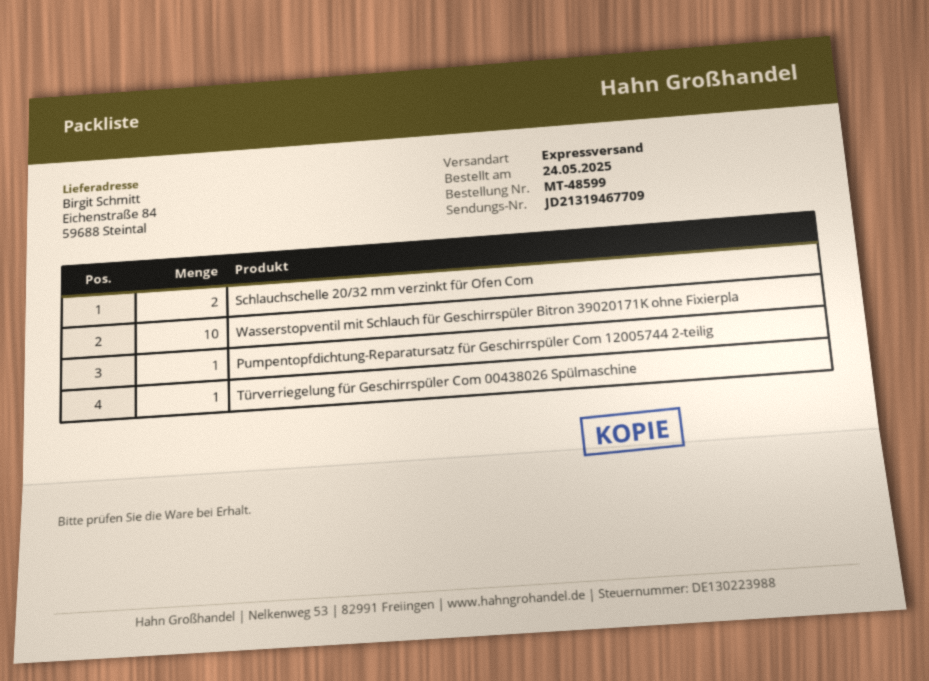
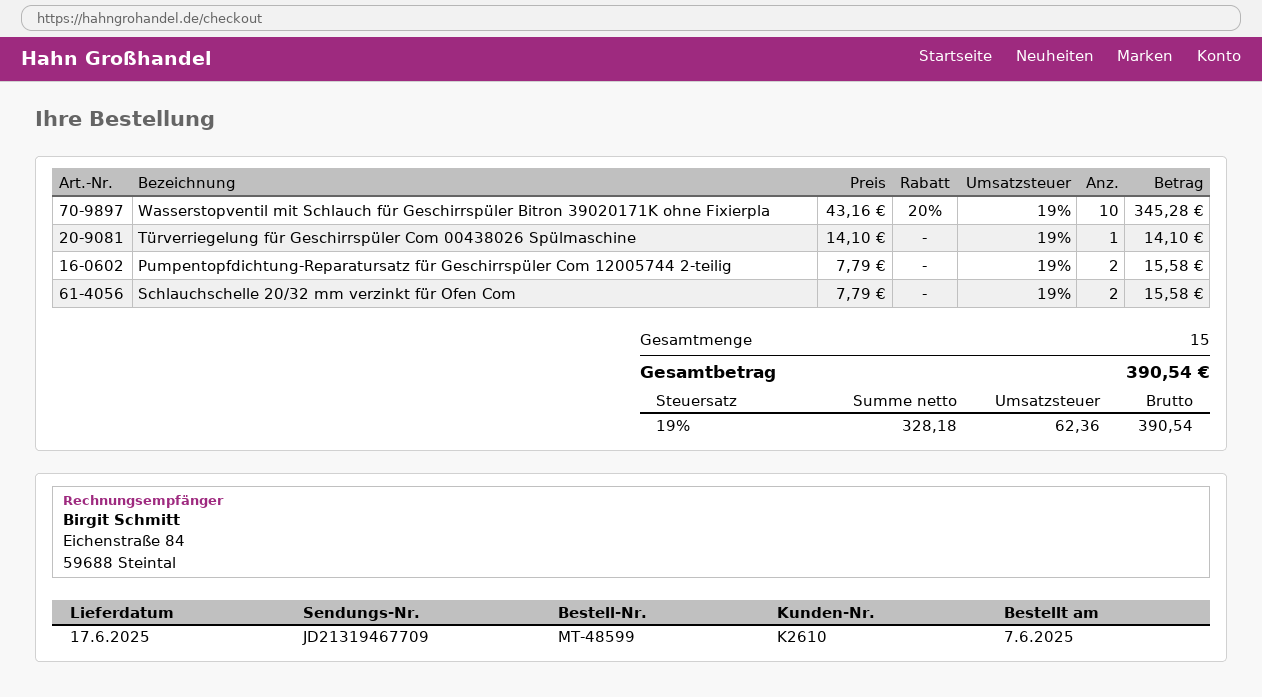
order date: 2025-05-24 -> 2025-06-07
Pumpentopfdichtung-Reparatursatz für Geschirrspüler Com 12005744 2-teilig: 1 -> 2

